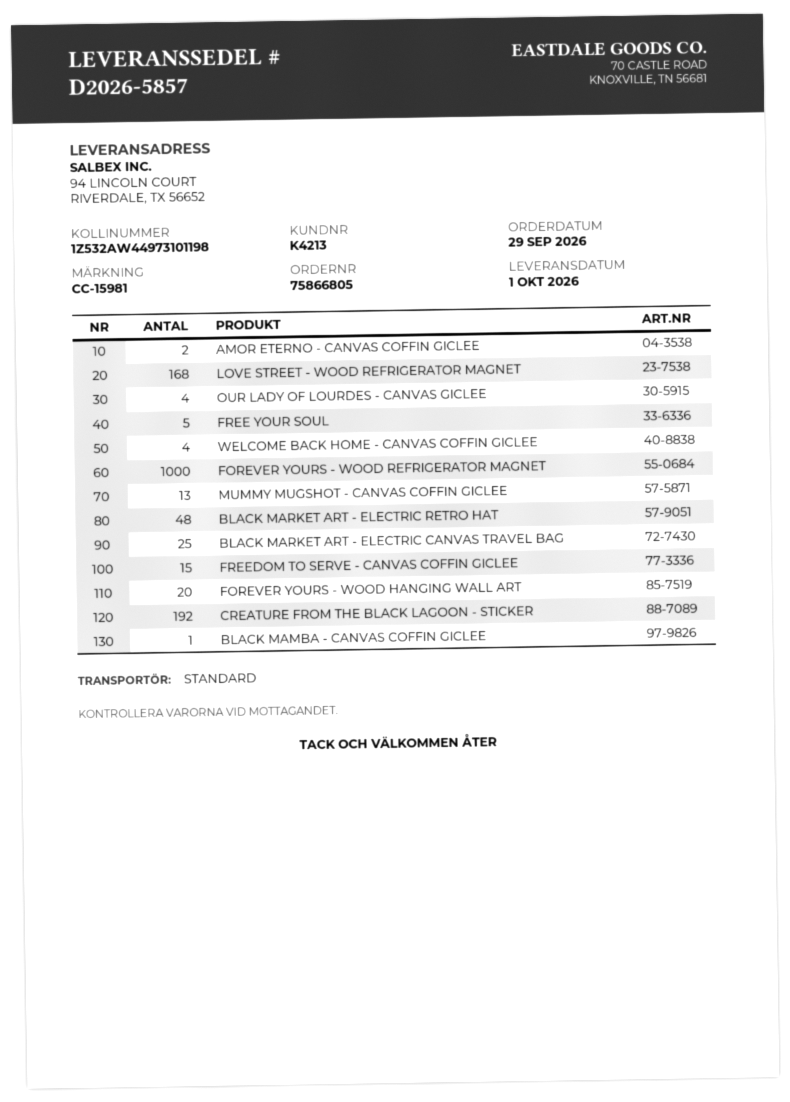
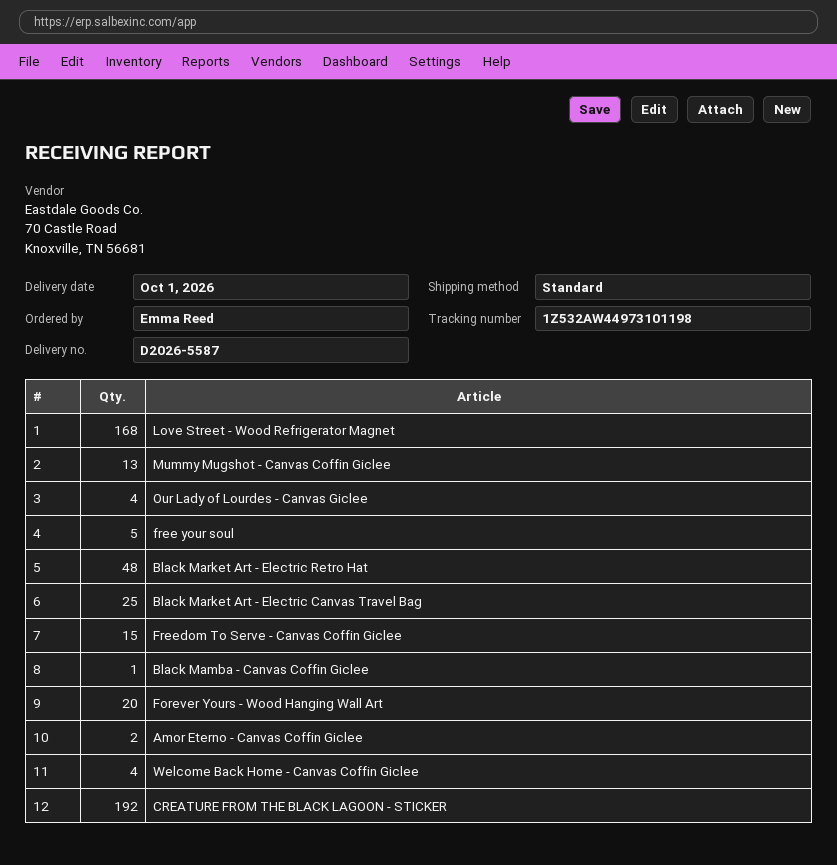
delivery note number: D2026-5857 -> D2026-5587
FOREVER YOURS - WOOD REFRIGERATOR MAGNET: 1000 -> none

